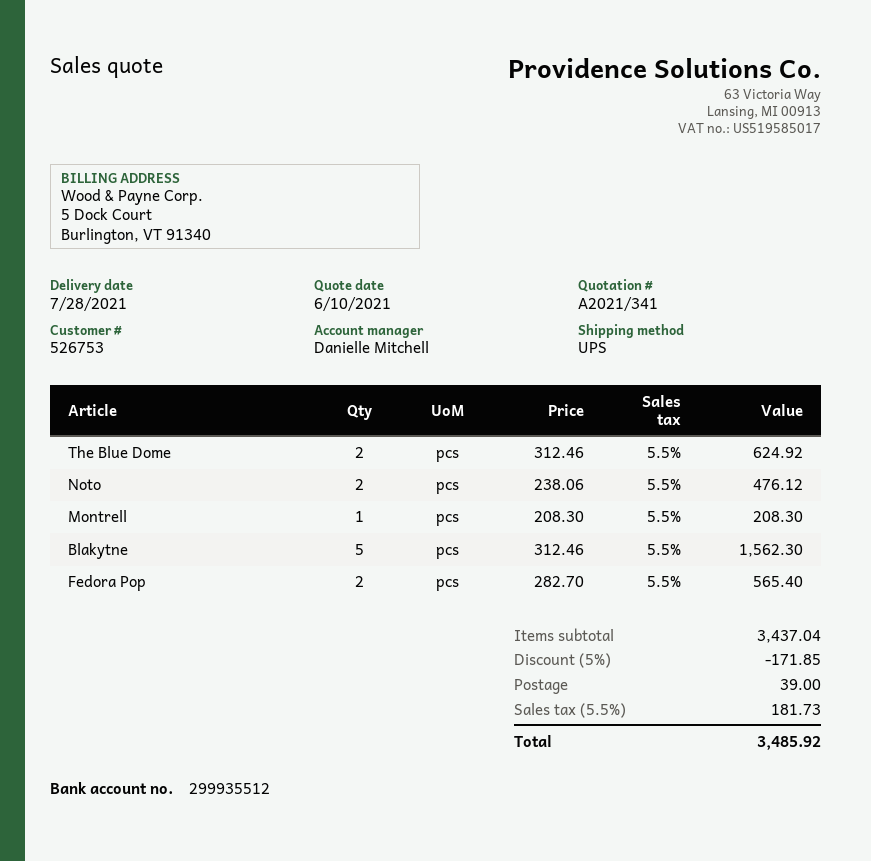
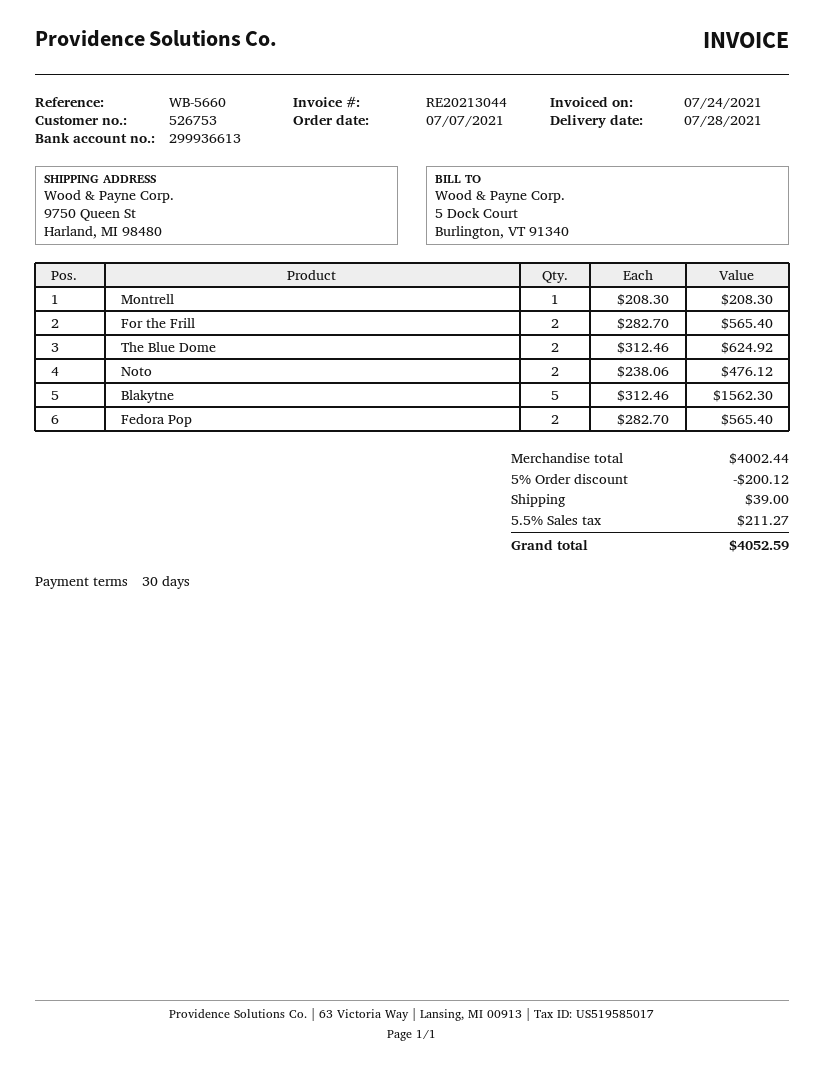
bank account: 299935512 -> 299936613
For the Frill: none -> 2 x 282.70 = 565.40
subtotal: 3437.04 -> 4002.44
discount: 5% = 171.85 -> 5% = 200.12
tax: 5.5% = 181.73 -> 5.5% = 211.27
total: 3485.92 -> 4052.59

